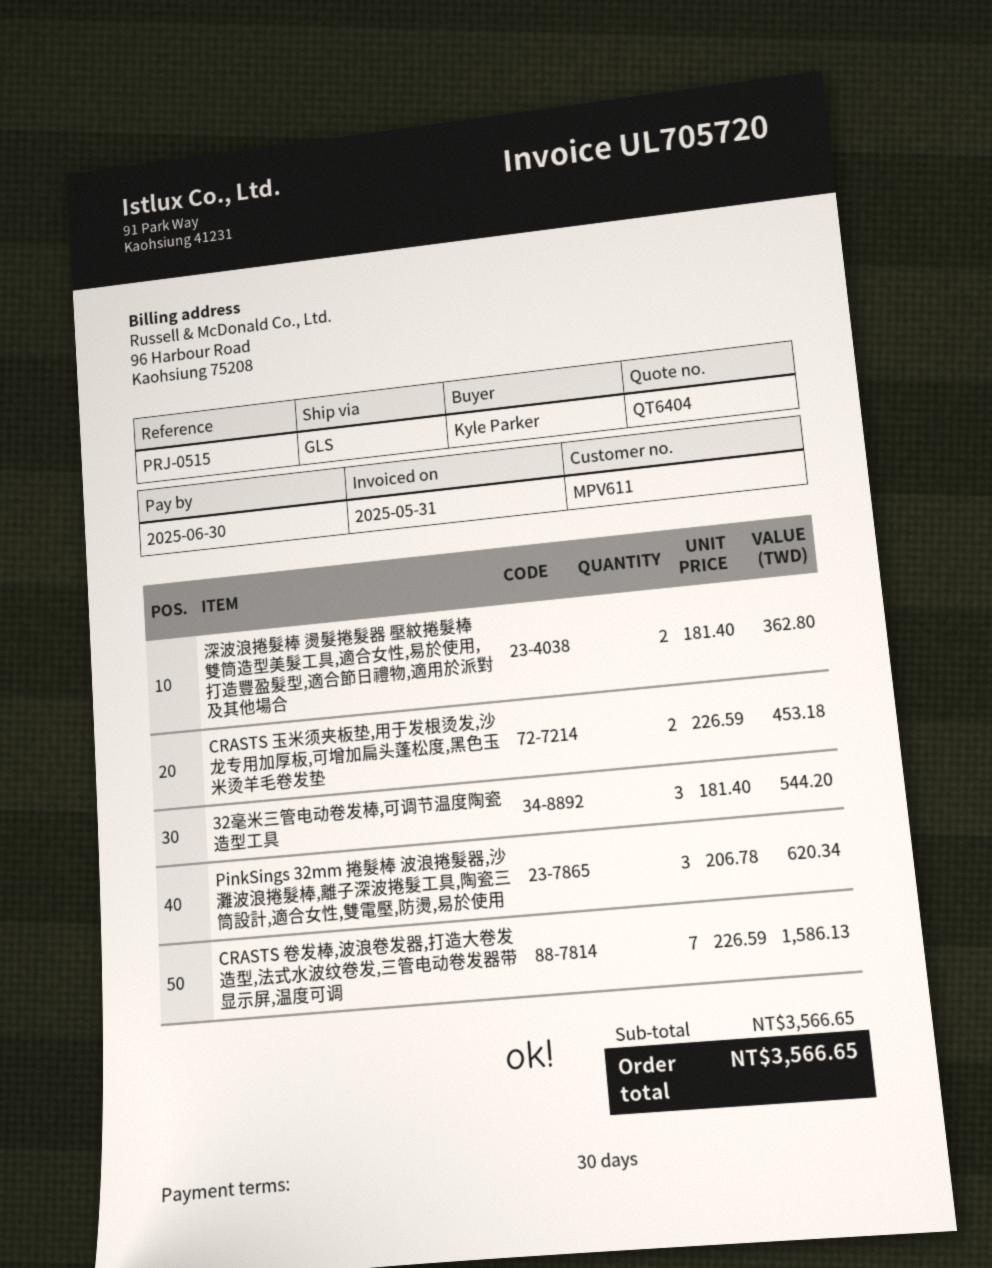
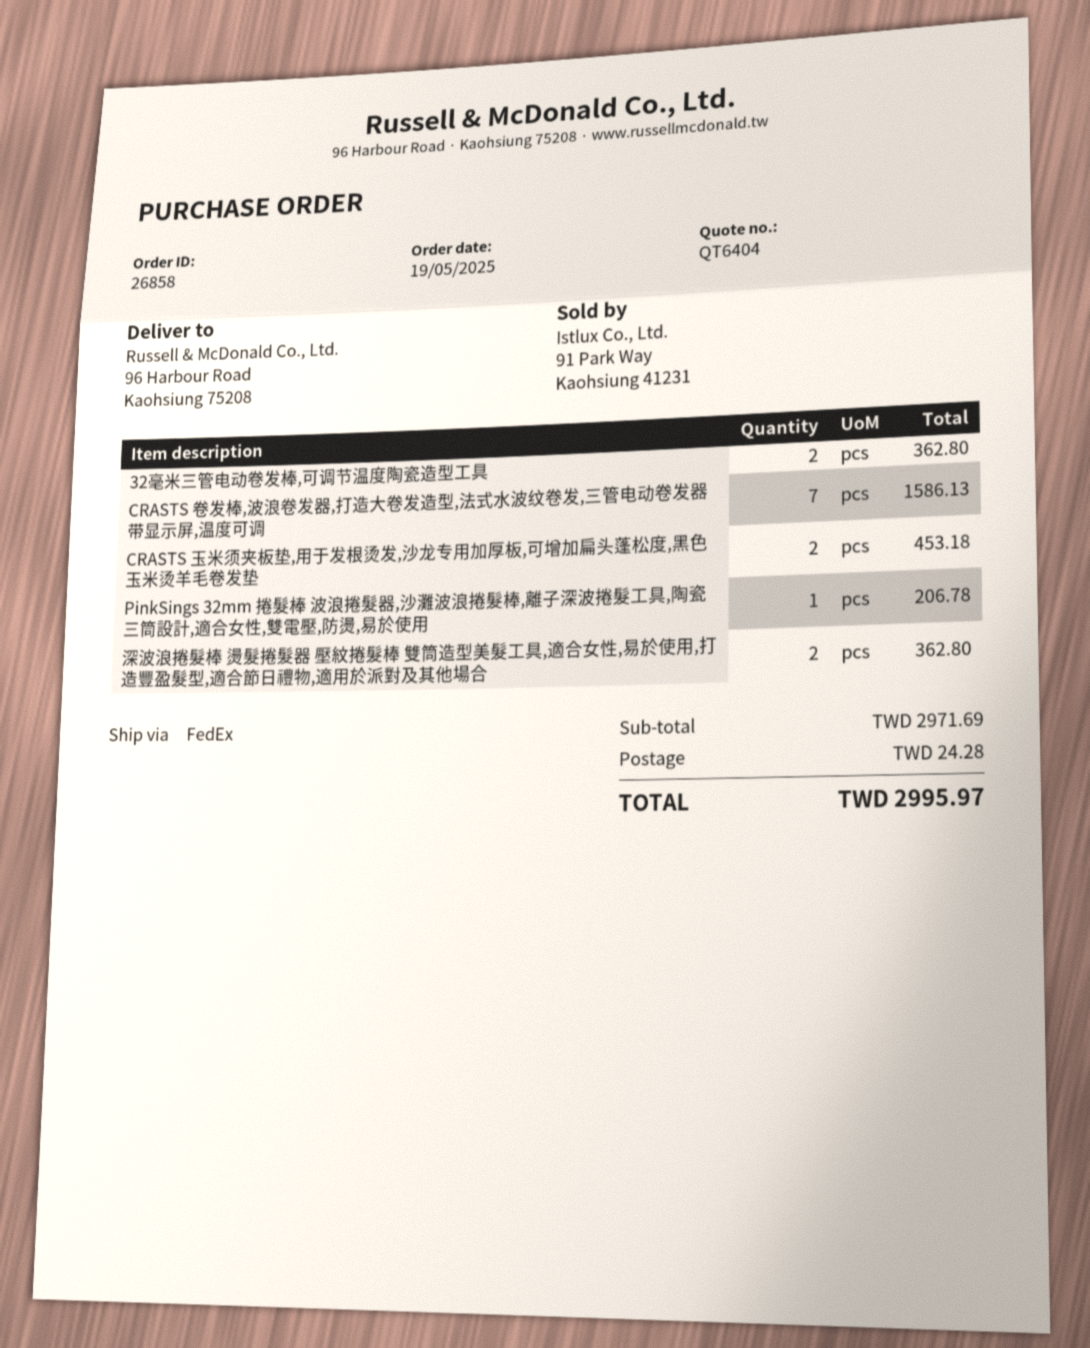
shipping method: GLS -> FedEx
32毫米三管电动卷发棒,可调节温度陶瓷造型工具: 3 for 544.20 -> 2 for 362.80
PinkSings 32mm 捲髮棒 波浪捲髮器,沙灘波浪捲髮棒,離子深波捲髮工具,陶瓷三筒設計,適合女性,雙電壓,防燙,易於使用: 3 for 620.34 -> 1 for 206.78
subtotal: 3566.65 -> 2971.69
shipping: none -> 24.28
total: 3566.65 -> 2995.97

